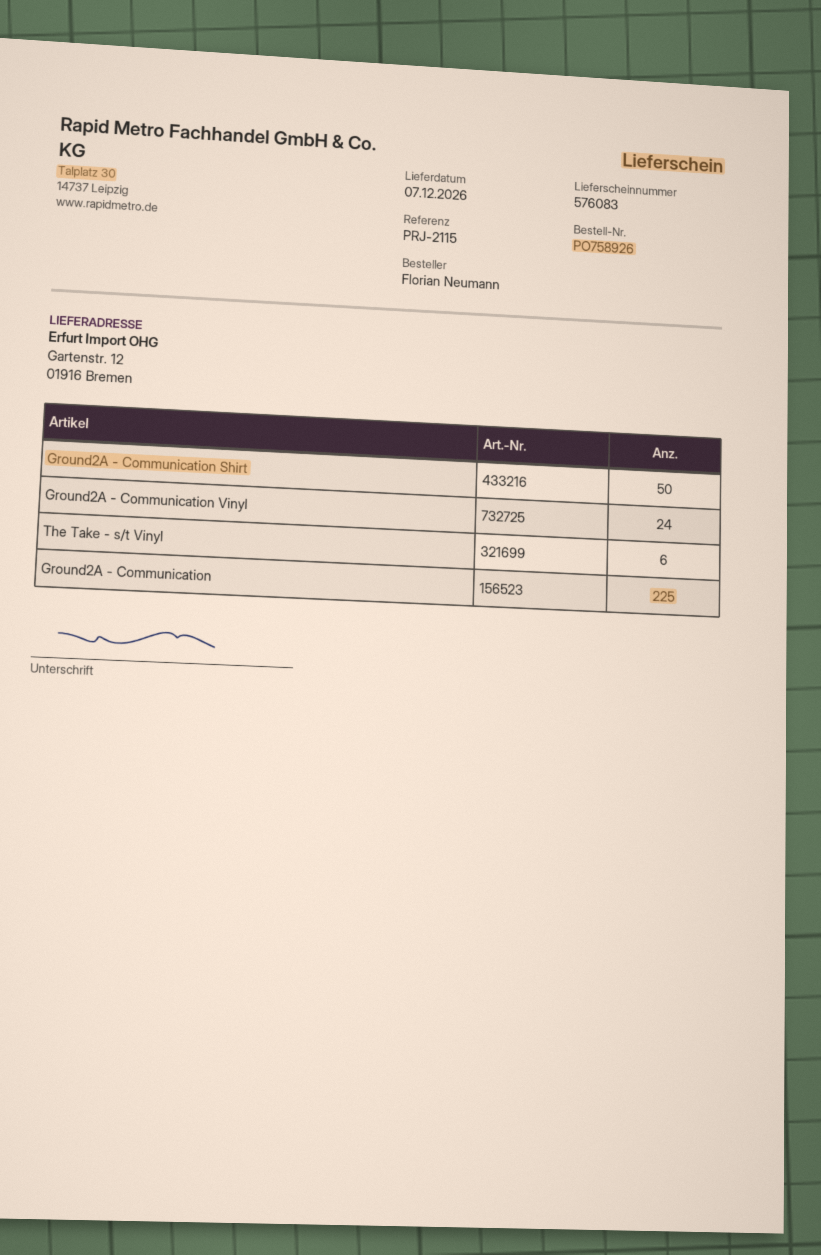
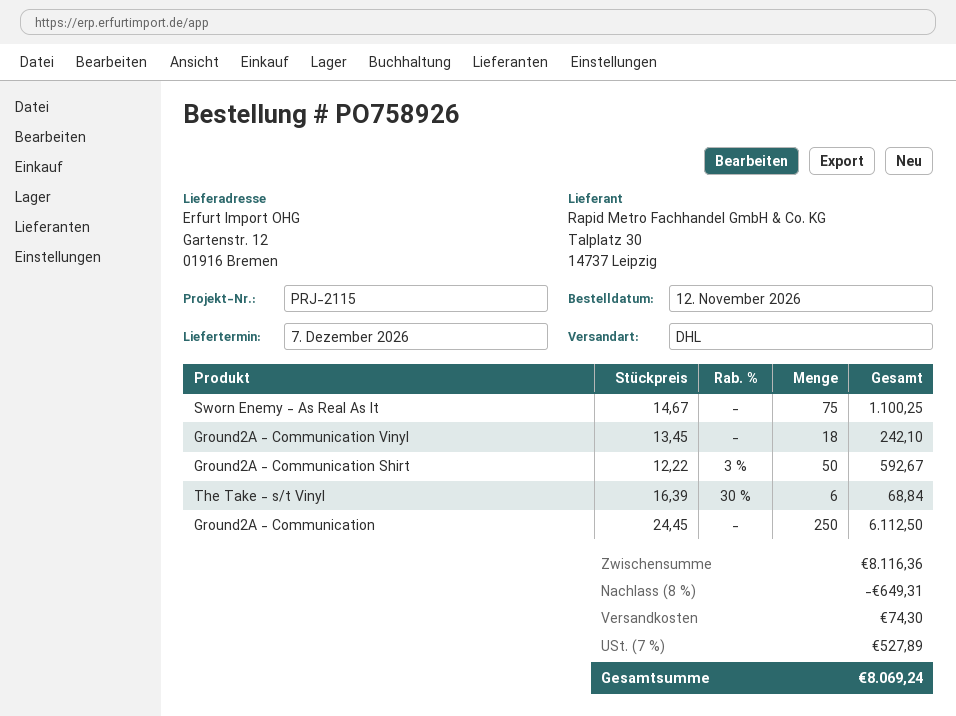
Ground2A - Communication Vinyl: 24 -> 18
Ground2A - Communication: 225 -> 250
Sworn Enemy - As Real As It: none -> 75

